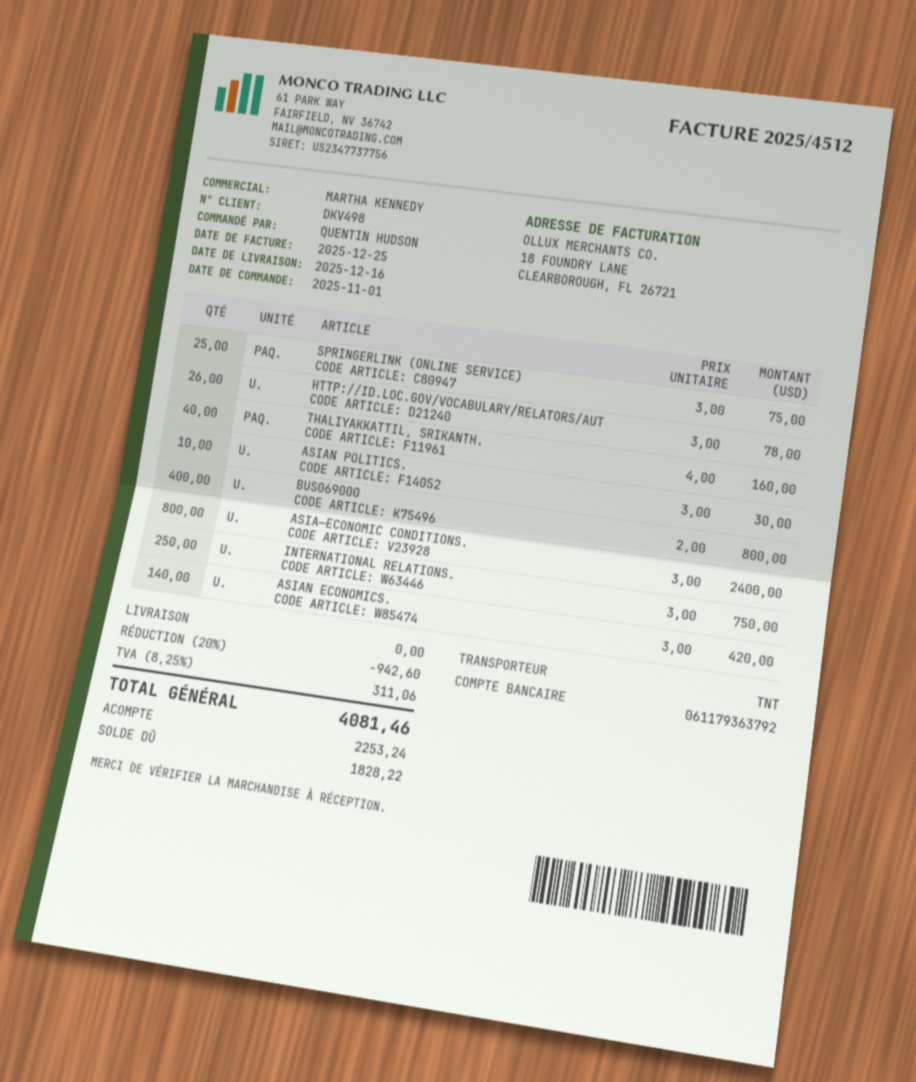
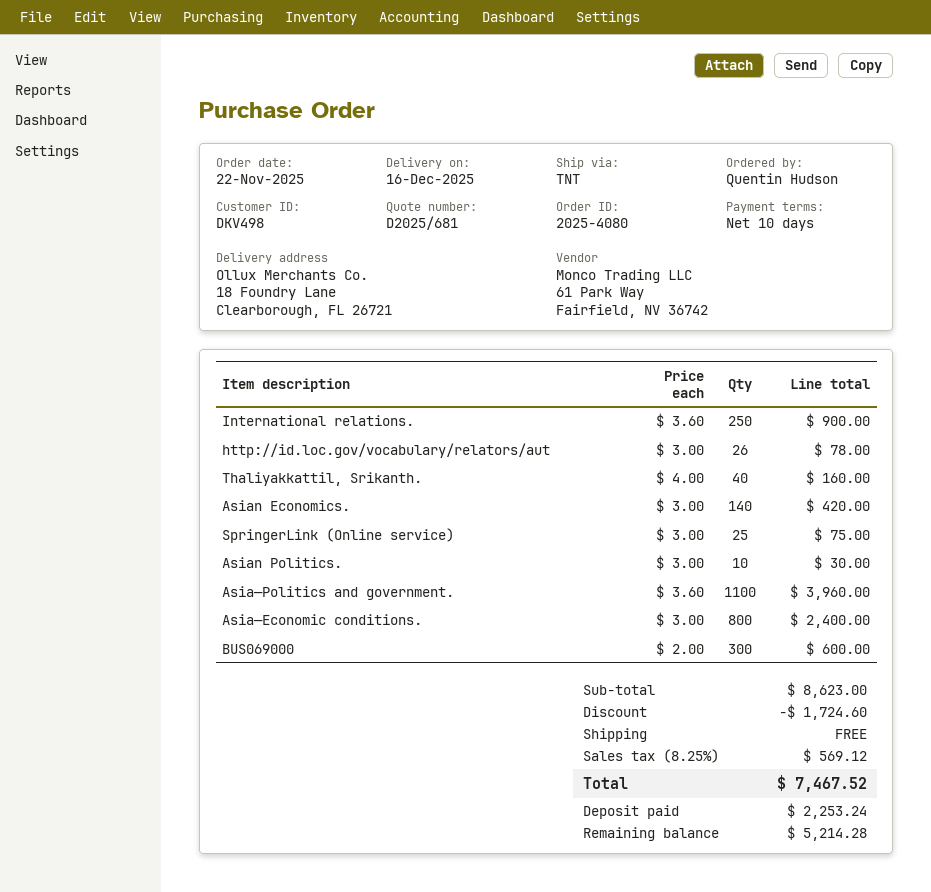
order date: 2025-11-01 -> 2025-11-22
BUS069000: 400 x 2.00 = 800.00 -> 300 x 2.00 = 600.00
INTERNATIONAL RELATIONS.: 250 x 3.00 = 750.00 -> 250 x 3.60 = 900.00
Asia—Politics and government.: none -> 1100 x 3.60 = 3960.00
discount: 942.60 -> 1724.60
tax: 8.25% = 311.06 -> 8.25% = 569.12
total: 4081.46 -> 7467.52
balance: 1828.22 -> 5214.28

